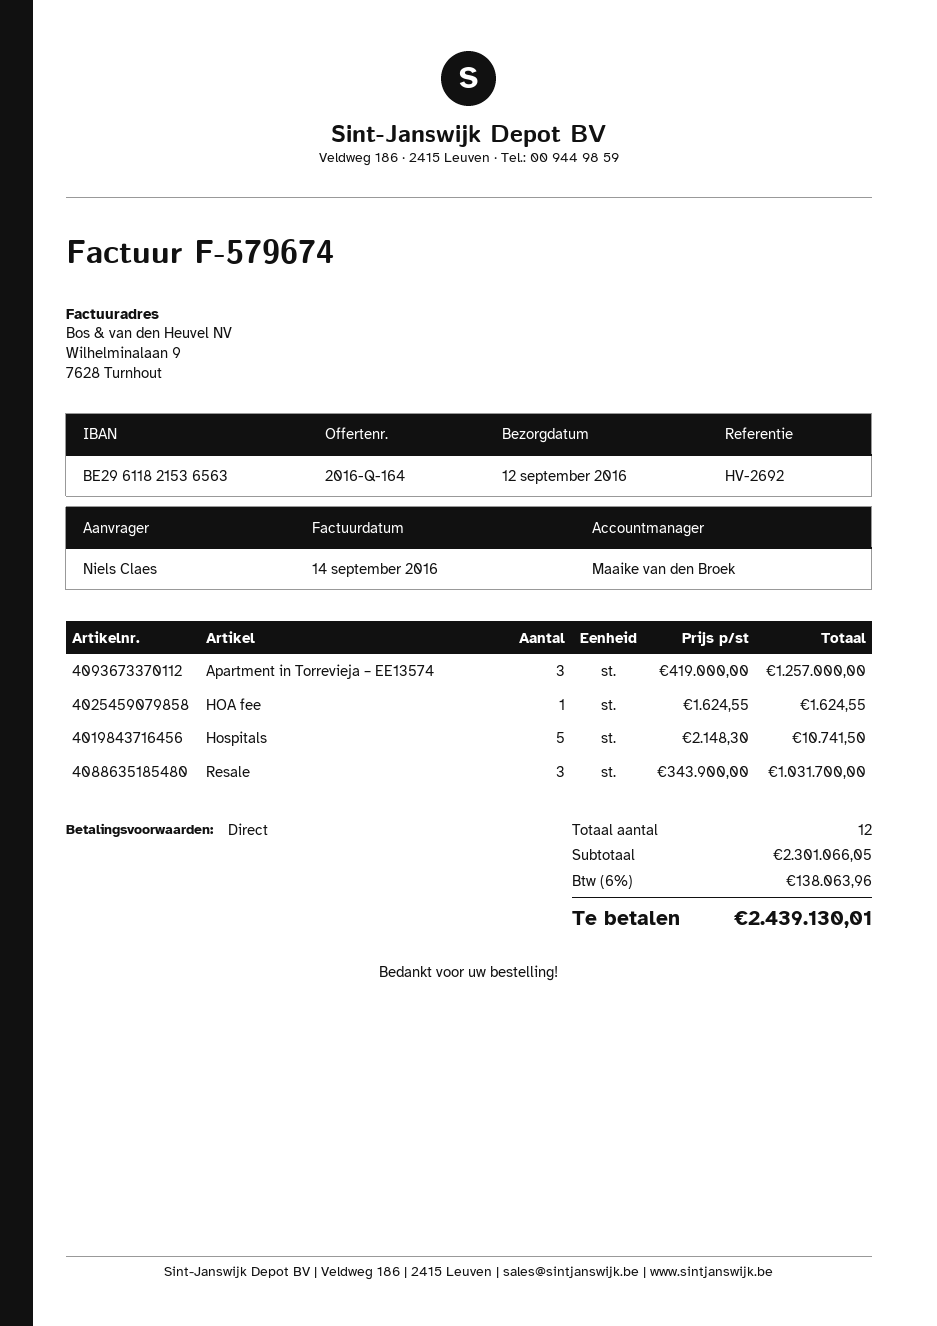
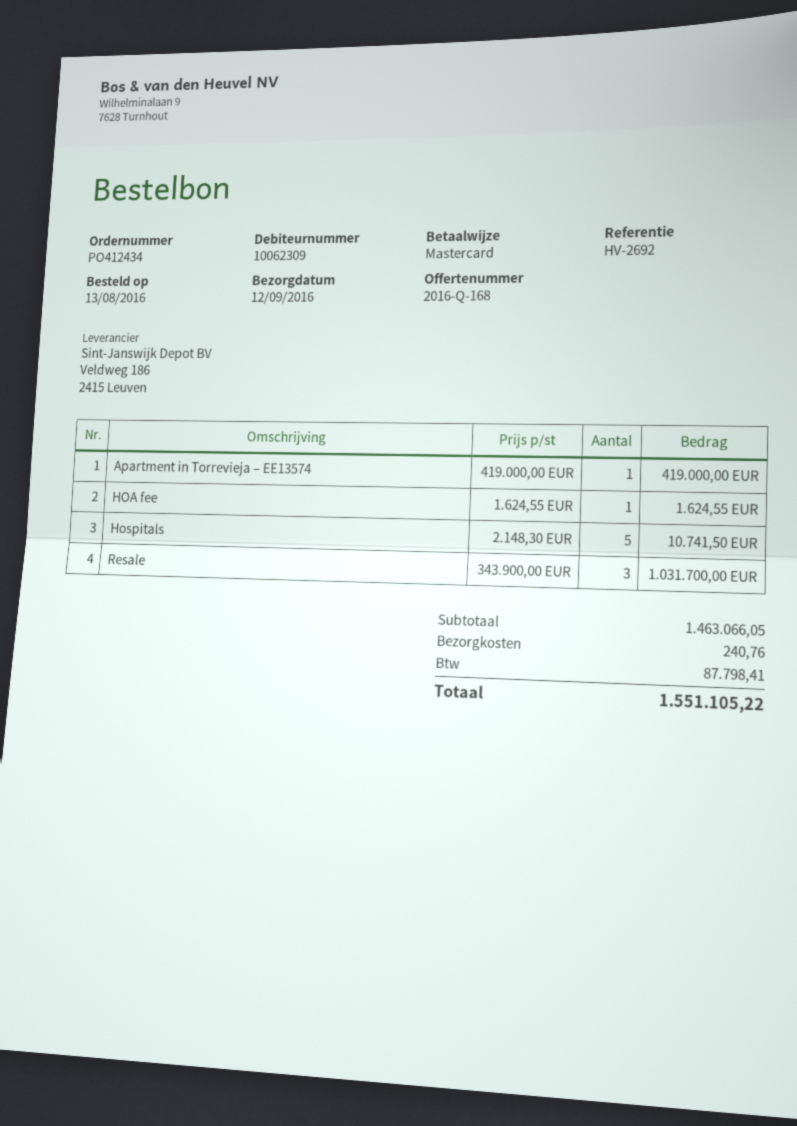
quote number: 2016-Q-164 -> 2016-Q-168
Apartment in Torrevieja – EE13574: 3 x 419000.00 = 1257000.00 -> 1 x 419000.00 = 419000.00
subtotal: 2301066.05 -> 1463066.05
shipping: none -> 240.76
tax: 138063.96 -> 87798.41
total: 2439130.01 -> 1551105.22

